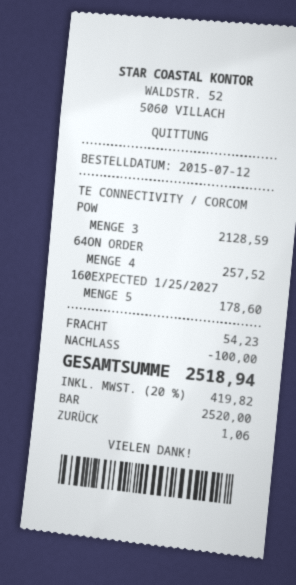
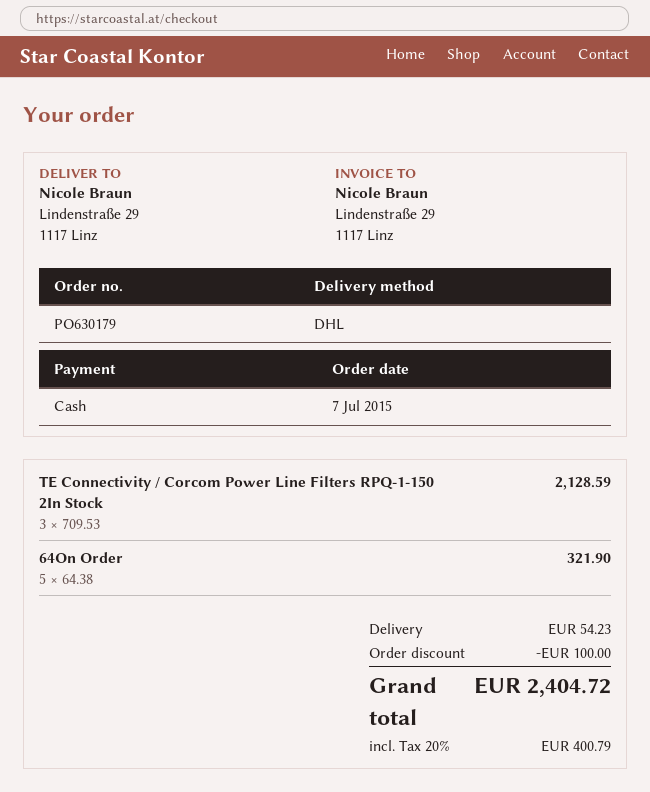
order date: 2015-07-12 -> 2015-07-07
64ON ORDER: 4 for 257.52 -> 5 for 321.90
160EXPECTED 1/25/2027: 5 for 178.60 -> none
tax: 20% = 419.82 -> 20% = 400.79
total: 2518.94 -> 2404.72

